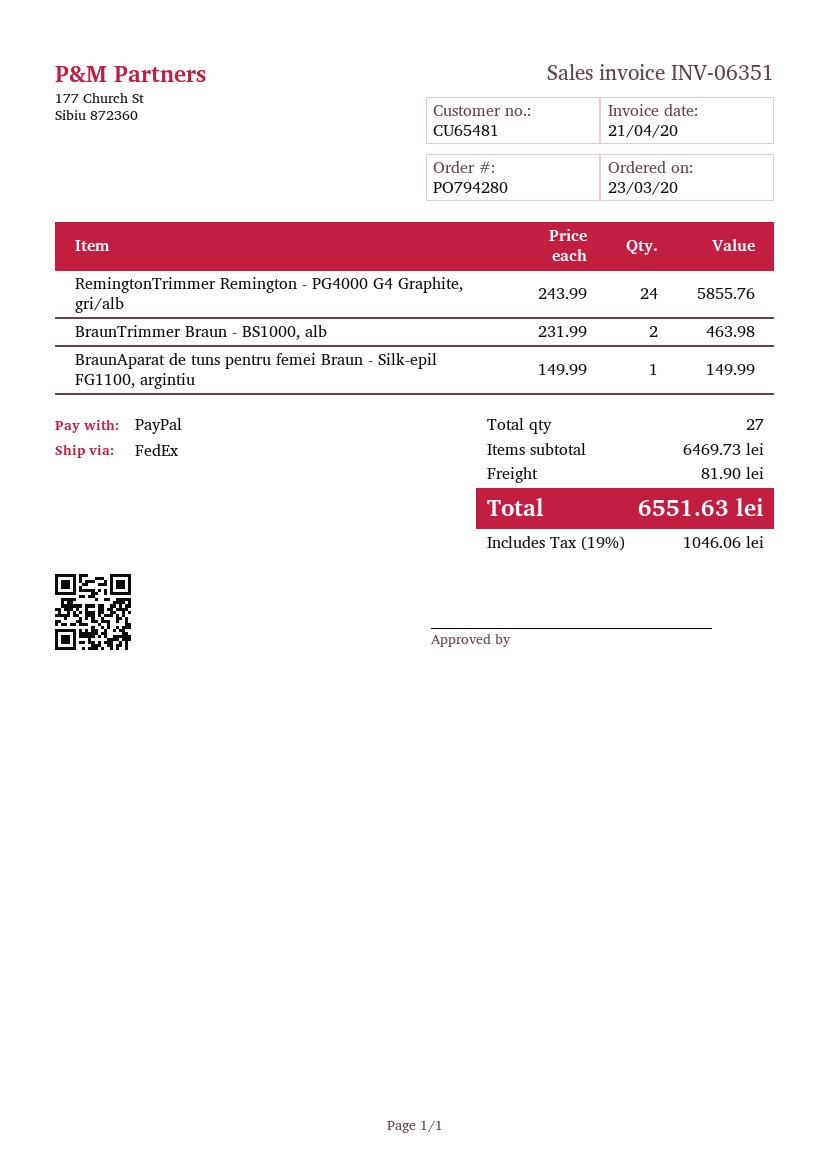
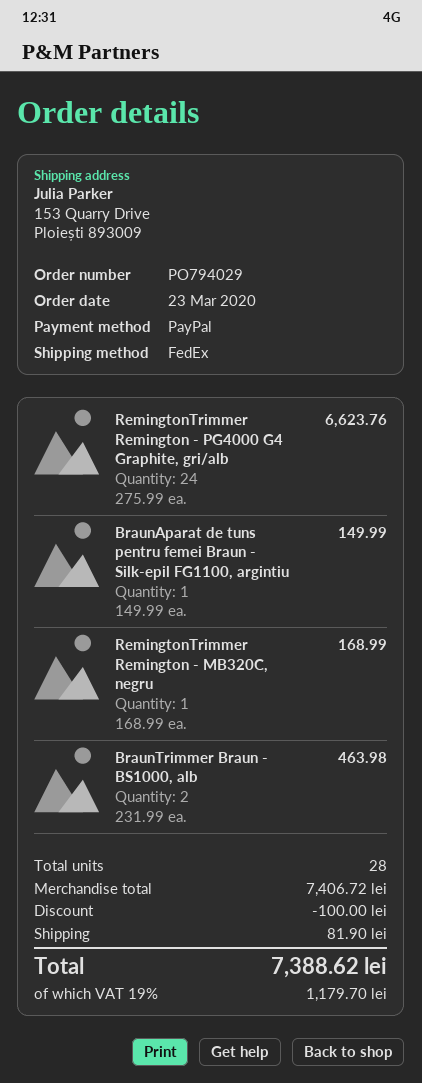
order number: PO794280 -> PO794029
RemingtonTrimmer Remington - PG4000 G4 Graphite, gri/alb: 24 x 243.99 = 5855.76 -> 24 x 275.99 = 6623.76
RemingtonTrimmer Remington - MB320C, negru: none -> 1 x 168.99 = 168.99
total quantity: 27 -> 28
subtotal: 6469.73 -> 7406.72
discount: none -> 100.00
tax: 19% = 1046.06 -> 19% = 1179.70
total: 6551.63 -> 7388.62

